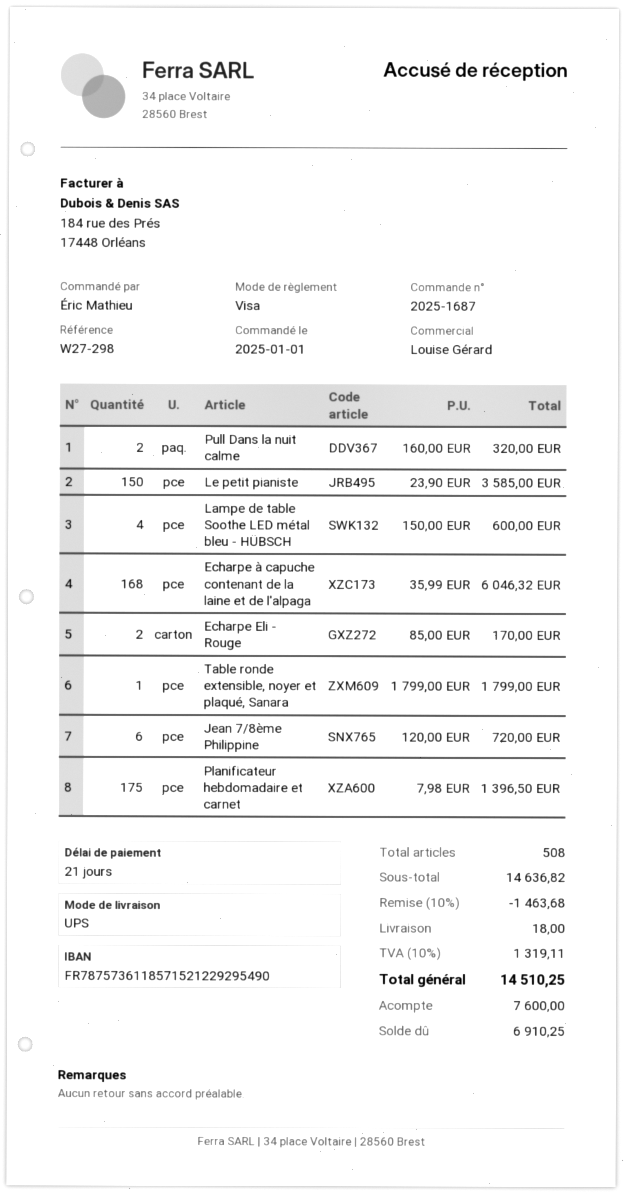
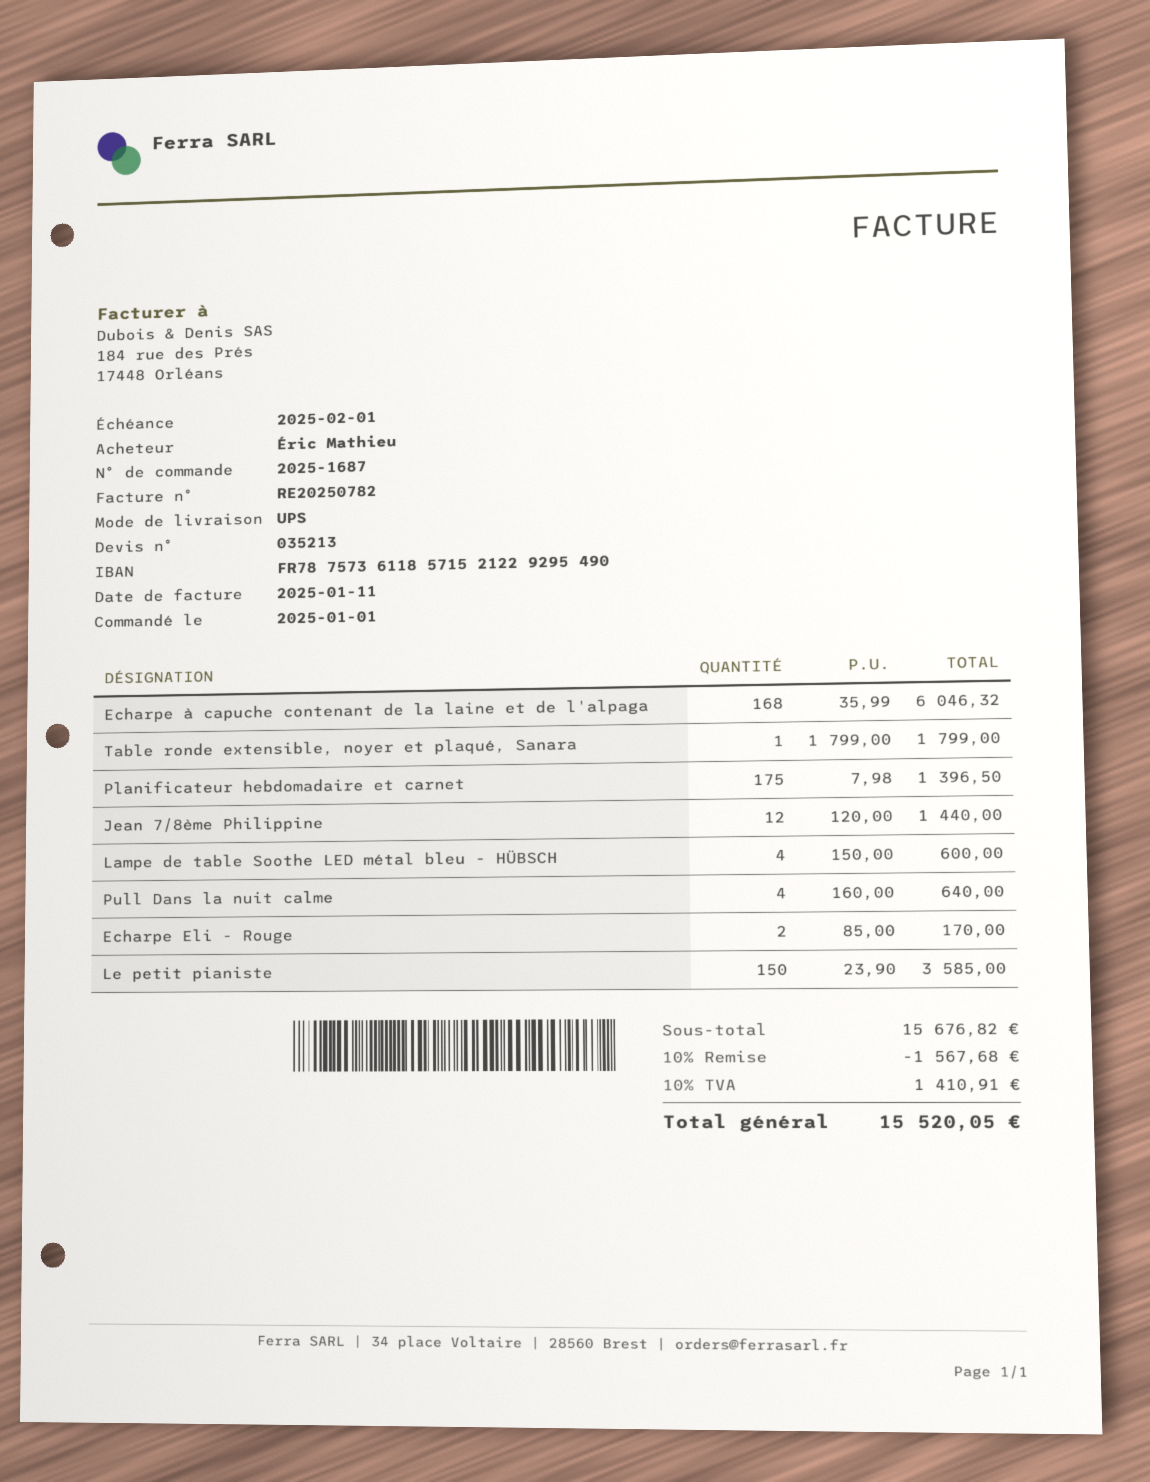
Pull Dans la nuit calme: 2 x 160.00 = 320.00 -> 4 x 160.00 = 640.00
Jean 7/8ème Philippine: 6 x 120.00 = 720.00 -> 12 x 120.00 = 1440.00
subtotal: 14636.82 -> 15676.82
discount: 10% = 1463.68 -> 10% = 1567.68
shipping: 18.00 -> none
tax: 10% = 1319.11 -> 10% = 1410.91
total: 14510.25 -> 15520.05

